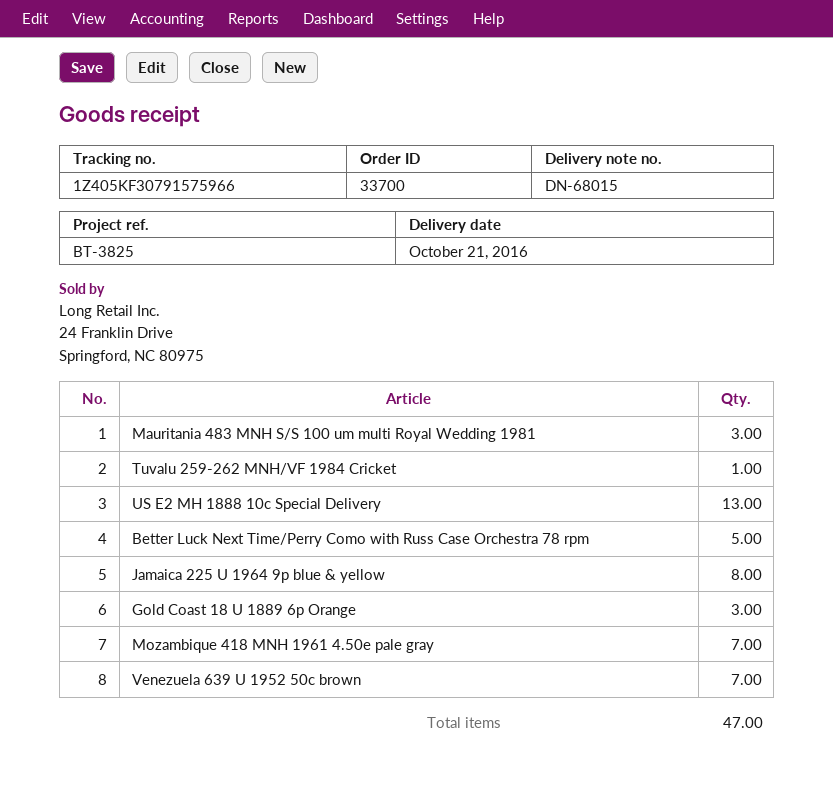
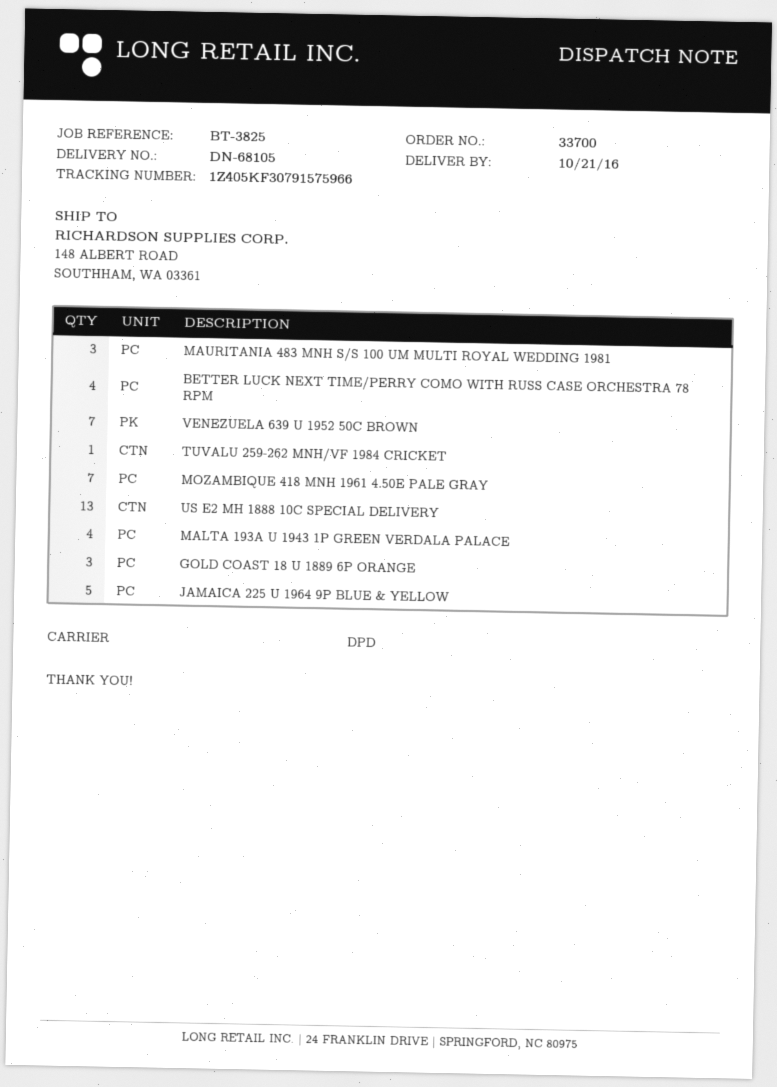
delivery note number: DN-68015 -> DN-68105
Better Luck Next Time/Perry Como with Russ Case Orchestra 78 rpm: 5 -> 4
Jamaica 225 U 1964 9p blue & yellow: 8 -> 5
MALTA 193A U 1943 1P GREEN VERDALA PALACE: none -> 4

